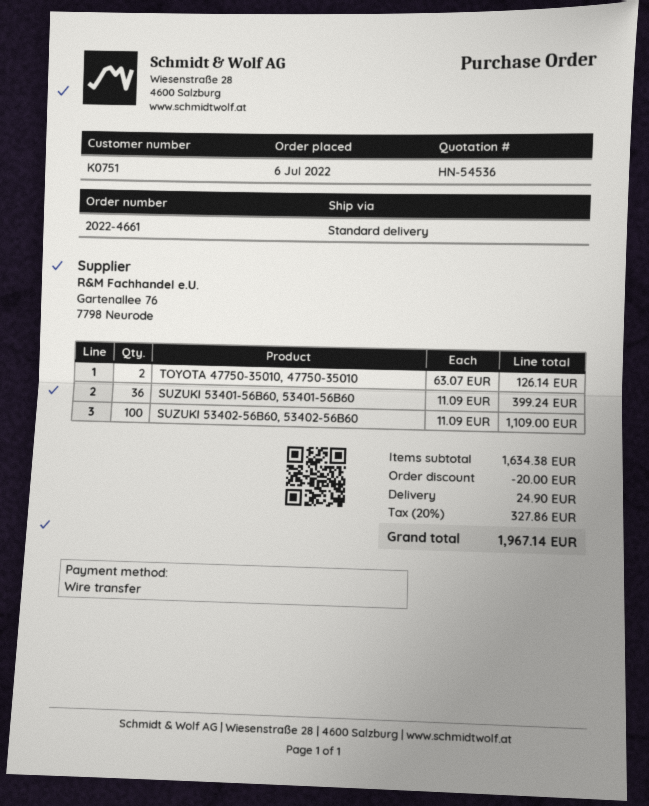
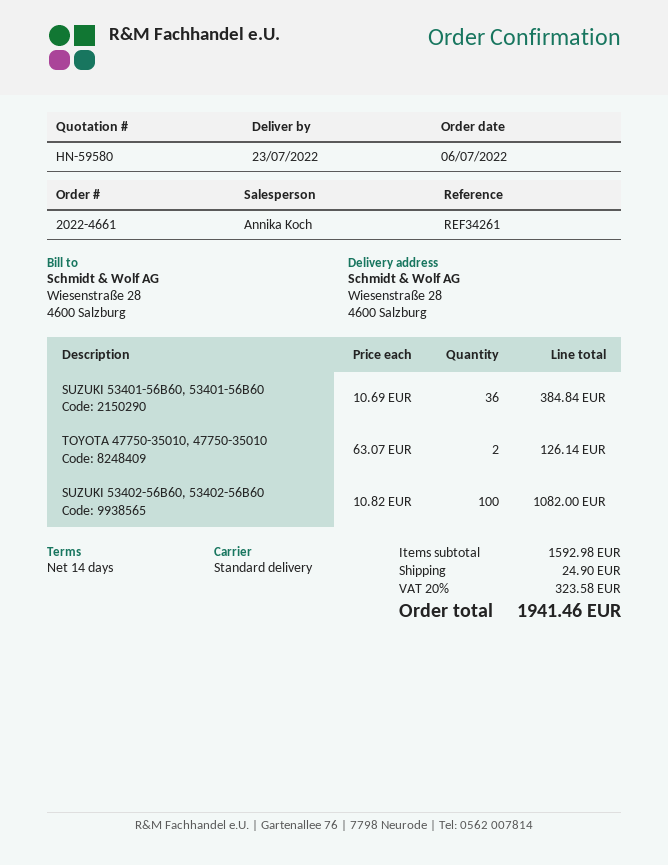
quote number: HN-54536 -> HN-59580
SUZUKI 53401-56B60, 53401-56B60: 36 x 11.09 = 399.24 -> 36 x 10.69 = 384.84
SUZUKI 53402-56B60, 53402-56B60: 100 x 11.09 = 1109.00 -> 100 x 10.82 = 1082.00
subtotal: 1634.38 -> 1592.98
discount: 20.00 -> none
tax: 20% = 327.86 -> 20% = 323.58
total: 1967.14 -> 1941.46

